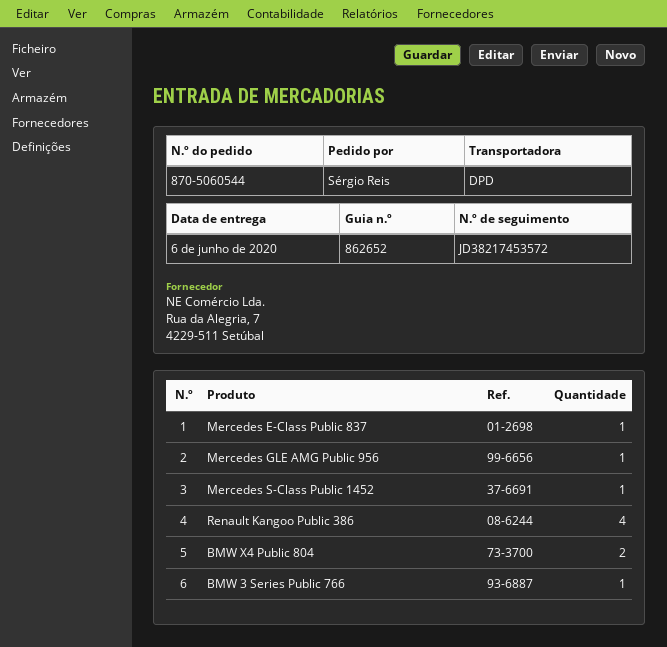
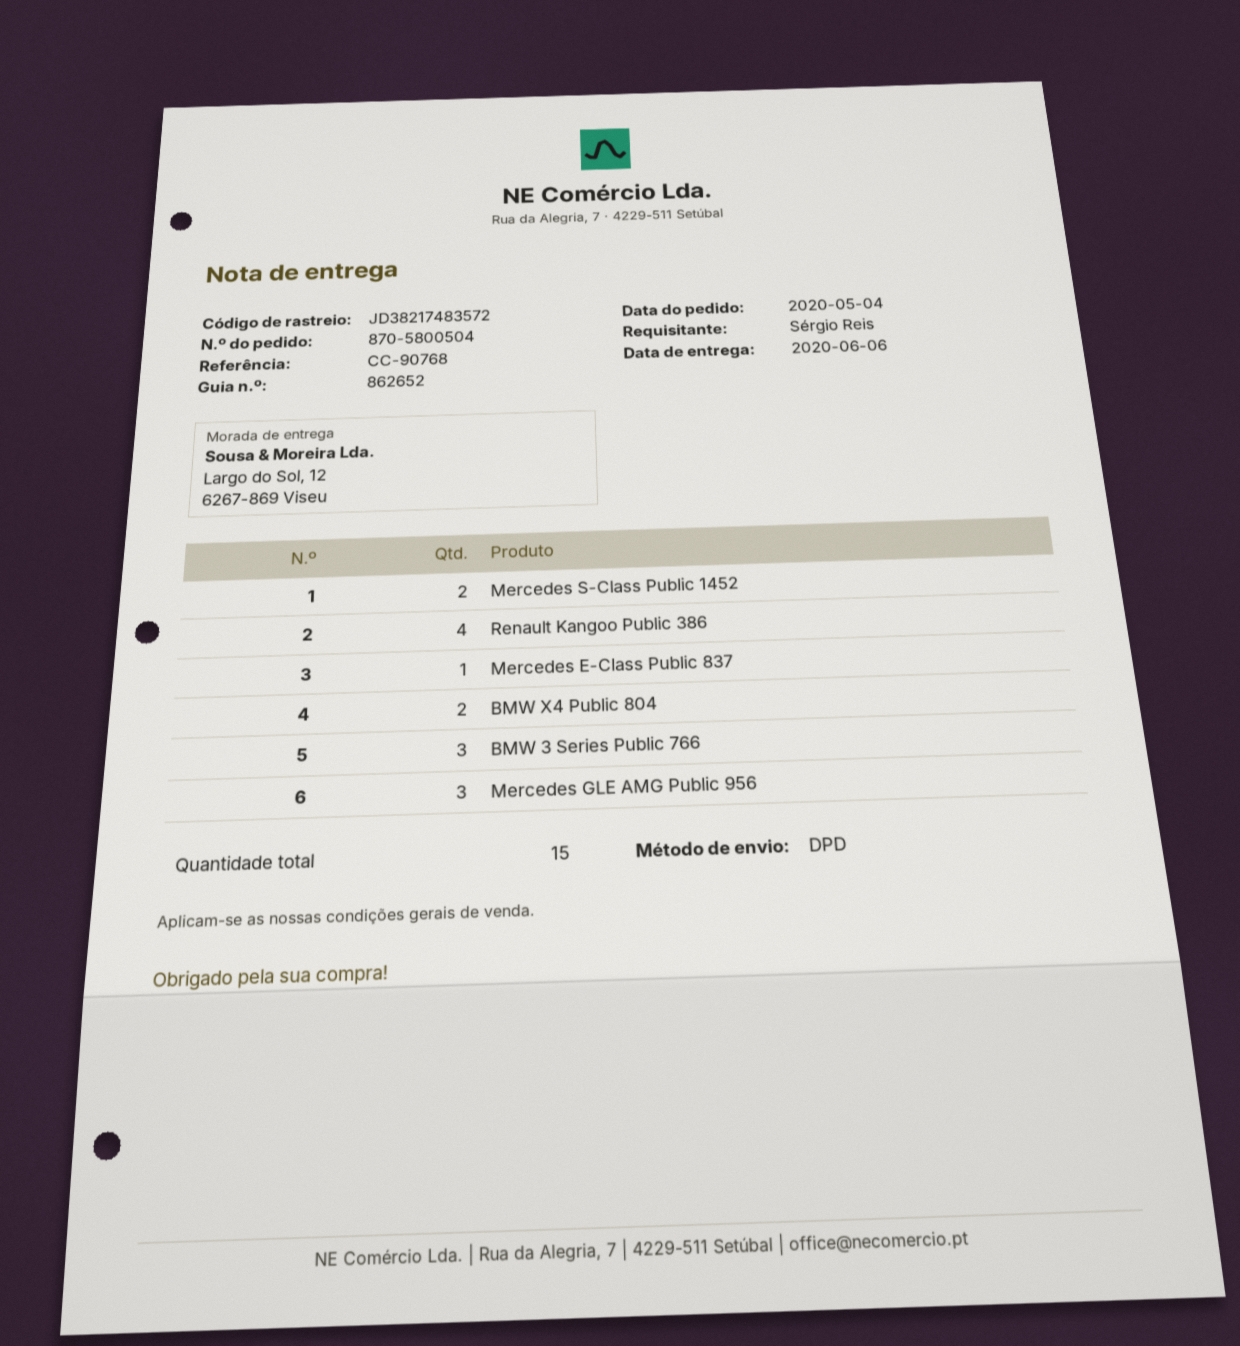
order number: 870-5060544 -> 870-5800504
tracking number: JD38217453572 -> JD38217483572
Mercedes GLE AMG Public 956: 1 -> 3
Mercedes S-Class Public 1452: 1 -> 2
BMW 3 Series Public 766: 1 -> 3

